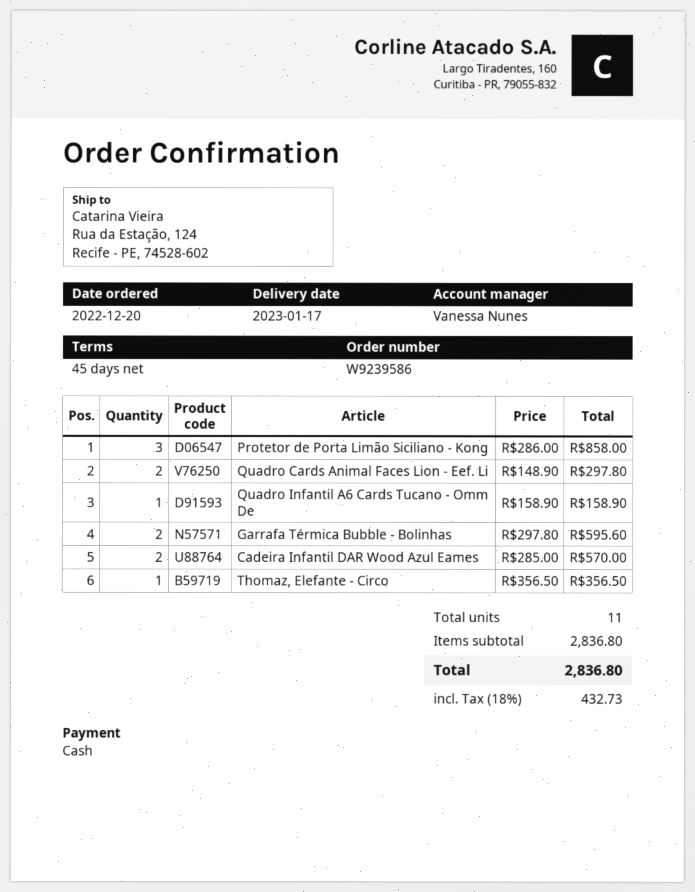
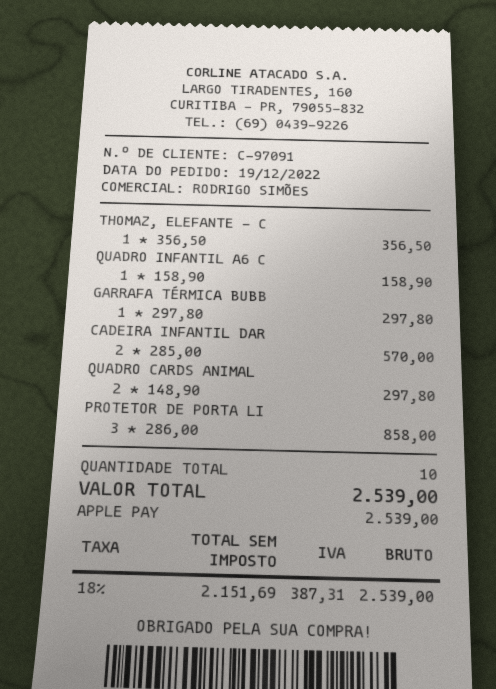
order date: 2022-12-20 -> 2022-12-19
sales rep: Vanessa Nunes -> RODRIGO SIMÕES
payment method: cash -> Apple Pay
Garrafa Térmica Bubble - Bolinhas: 2 x 297.80 = 595.60 -> 1 x 297.80 = 297.80
total quantity: 11 -> 10
tax: 18% = 432.73 -> 18% = 387.31
total: 2836.80 -> 2539.00

